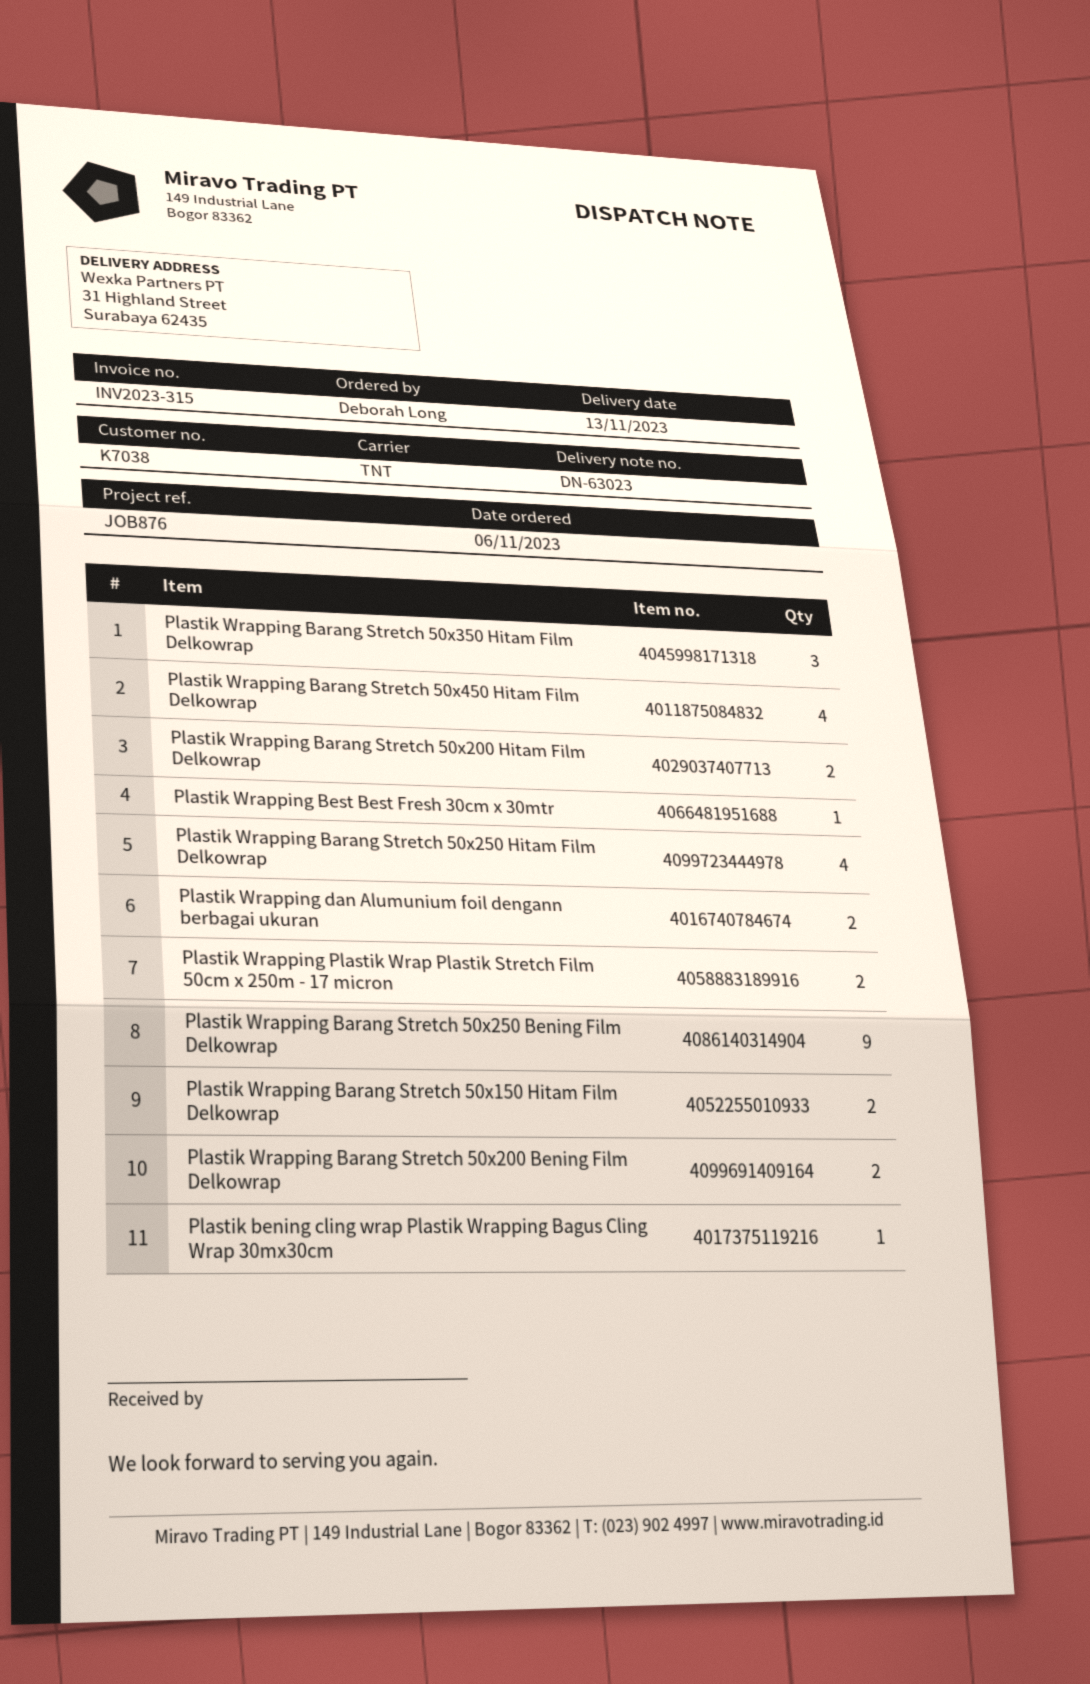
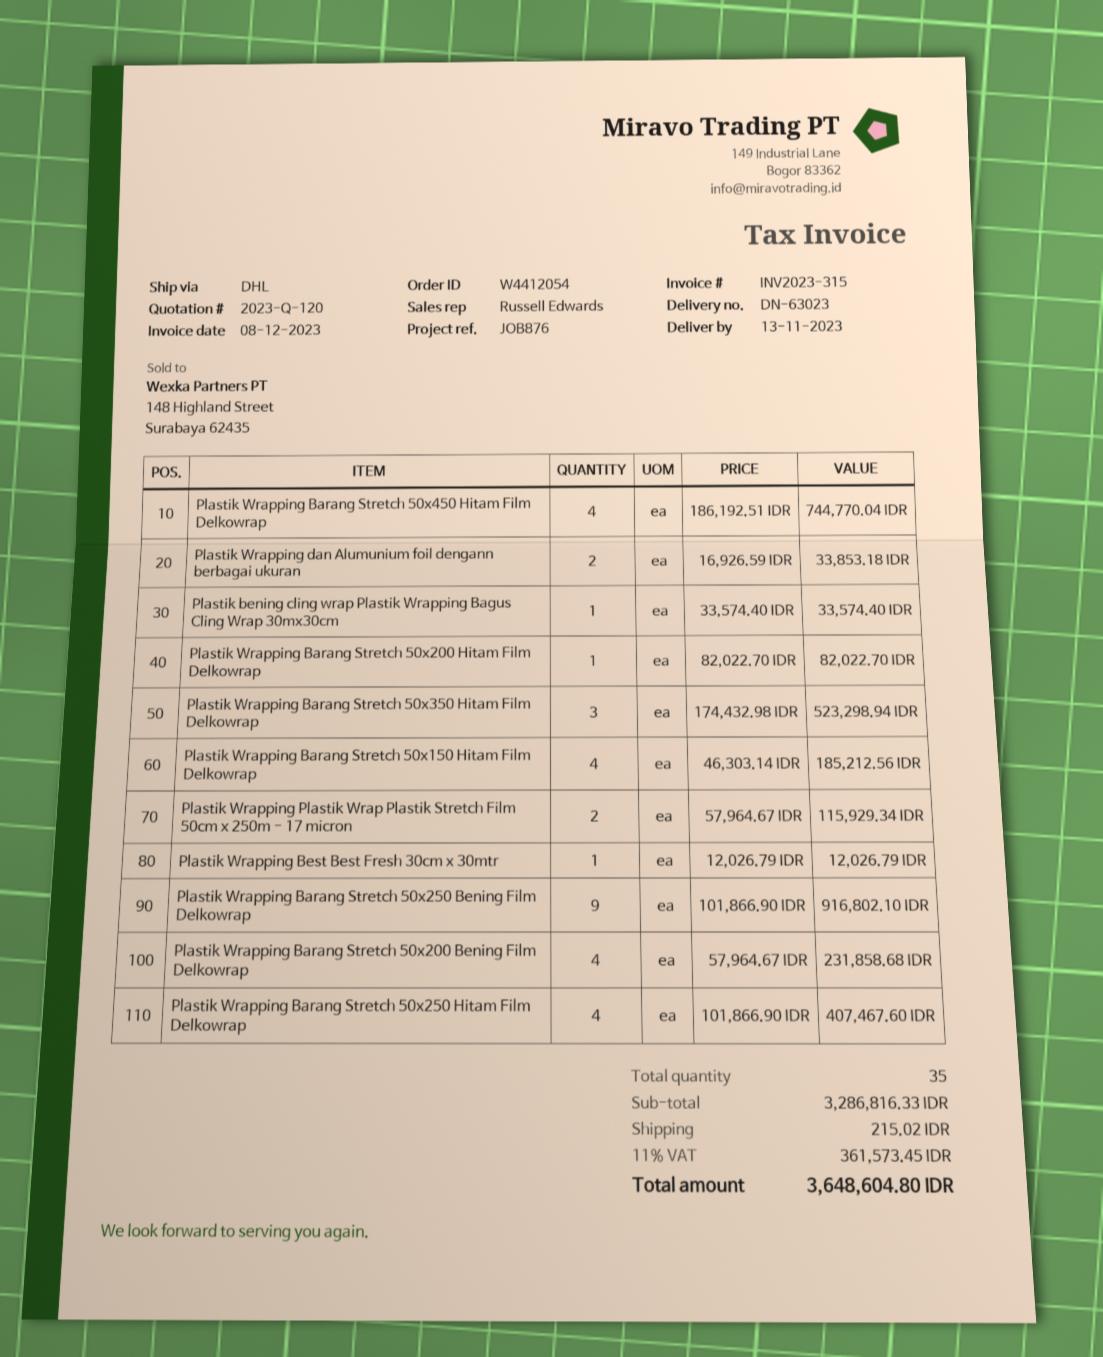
shipping method: TNT -> DHL
Plastik Wrapping Barang Stretch 50x200 Hitam Film Delkowrap: 2 -> 1
Plastik Wrapping Barang Stretch 50x150 Hitam Film Delkowrap: 2 -> 4
Plastik Wrapping Barang Stretch 50x200 Bening Film Delkowrap: 2 -> 4

